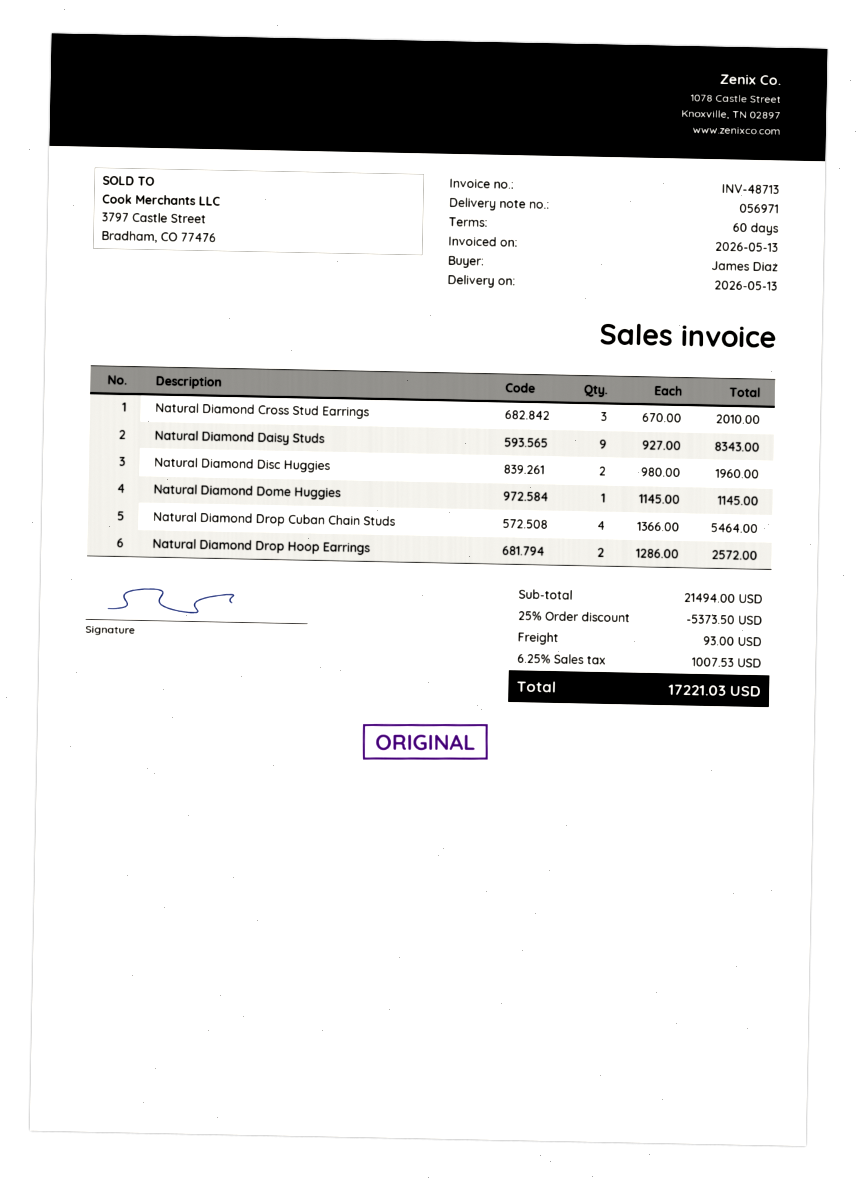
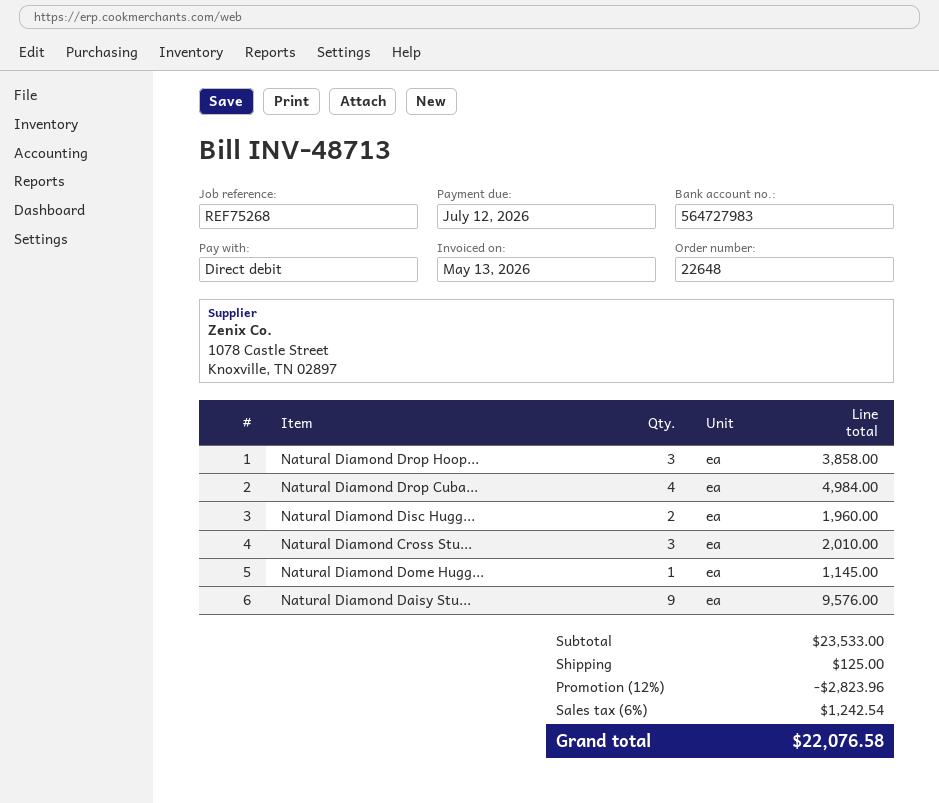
Natural Diamond Daisy Studs: 9 for 8343.00 -> 9 for 9576.00
Natural Diamond Drop Cuban Chain Studs: 4 for 5464.00 -> 4 for 4984.00
Natural Diamond Drop Hoop Earrings: 2 for 2572.00 -> 3 for 3858.00
subtotal: 21494.00 -> 23533.00
discount: 25% = 5373.50 -> 12% = 2823.96
shipping: 93.00 -> 125.00
tax: 6.25% = 1007.53 -> 6% = 1242.54
total: 17221.03 -> 22076.58

